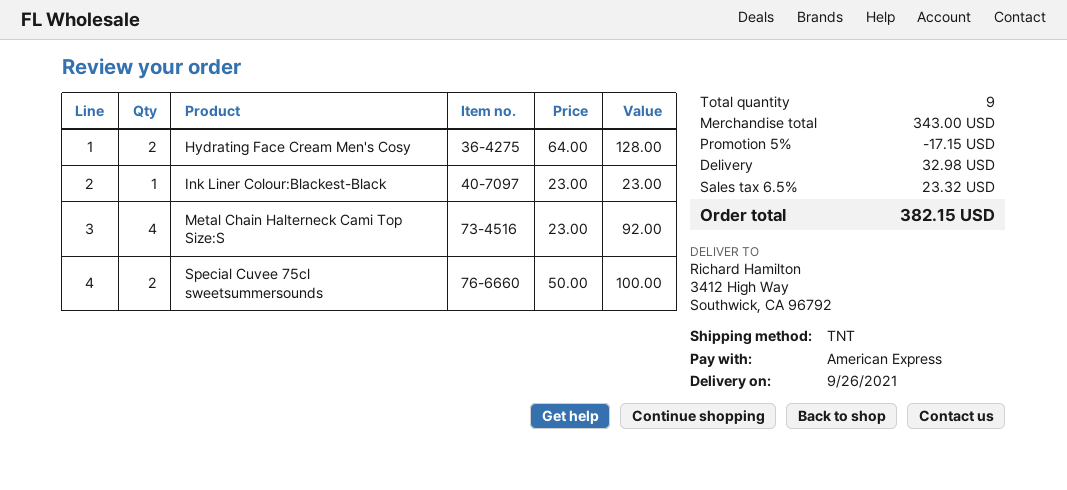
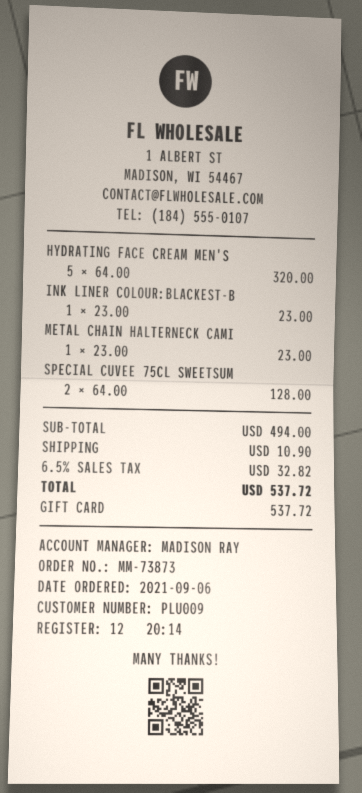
payment method: American Express -> gift card
Hydrating Face Cream Men's Cosy: 2 x 64.00 = 128.00 -> 5 x 64.00 = 320.00
Metal Chain Halterneck Cami Top Size:S: 4 x 23.00 = 92.00 -> 1 x 23.00 = 23.00
Special Cuvee 75cl sweetsummersounds: 2 x 50.00 = 100.00 -> 2 x 64.00 = 128.00
subtotal: 343.00 -> 494.00
discount: 5% = 17.15 -> none
shipping: 32.98 -> 10.90
tax: 6.5% = 23.32 -> 6.5% = 32.82
total: 382.15 -> 537.72

